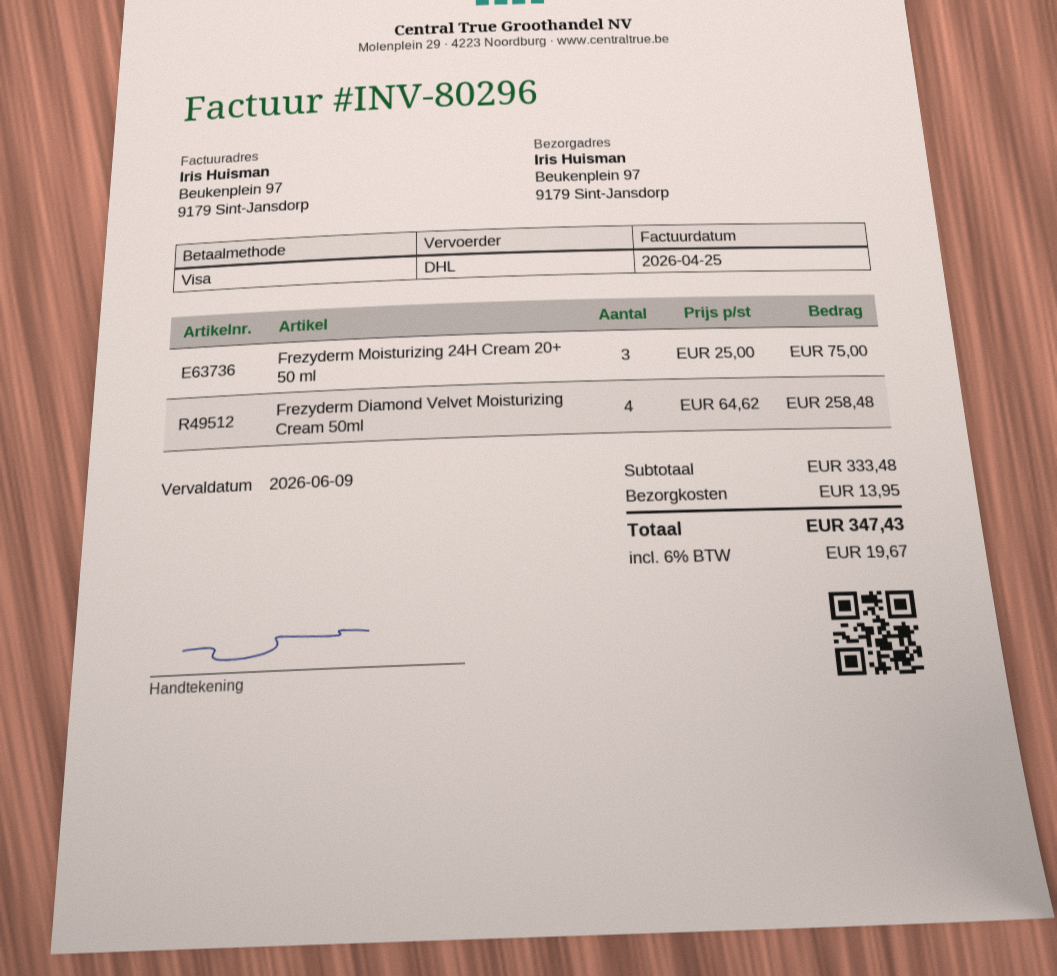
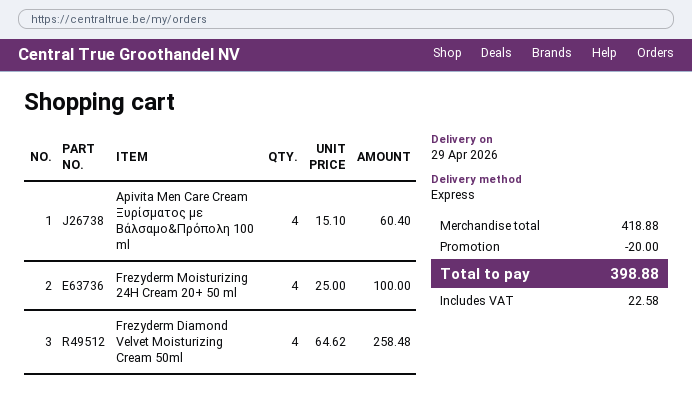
shipping method: DHL -> express
Frezyderm Moisturizing 24H Cream 20+ 50 ml: 3 x 25.00 = 75.00 -> 4 x 25.00 = 100.00
Apivita Men Care Cream Ξυρίσματος με Βάλσαμο&Πρόπολη 100 ml: none -> 4 x 15.10 = 60.40
subtotal: 333.48 -> 418.88
discount: none -> 20.00
shipping: 13.95 -> none
tax: 19.67 -> 22.58
total: 347.43 -> 398.88

